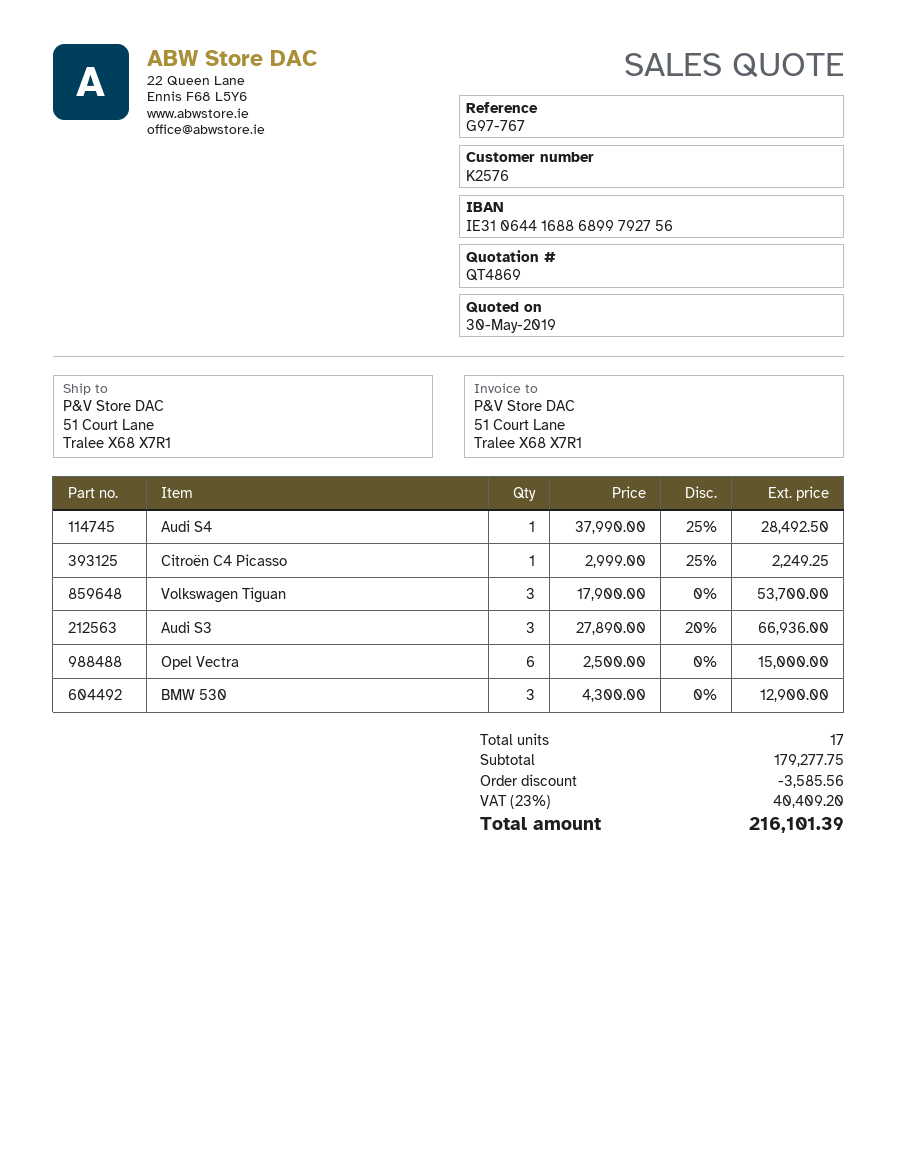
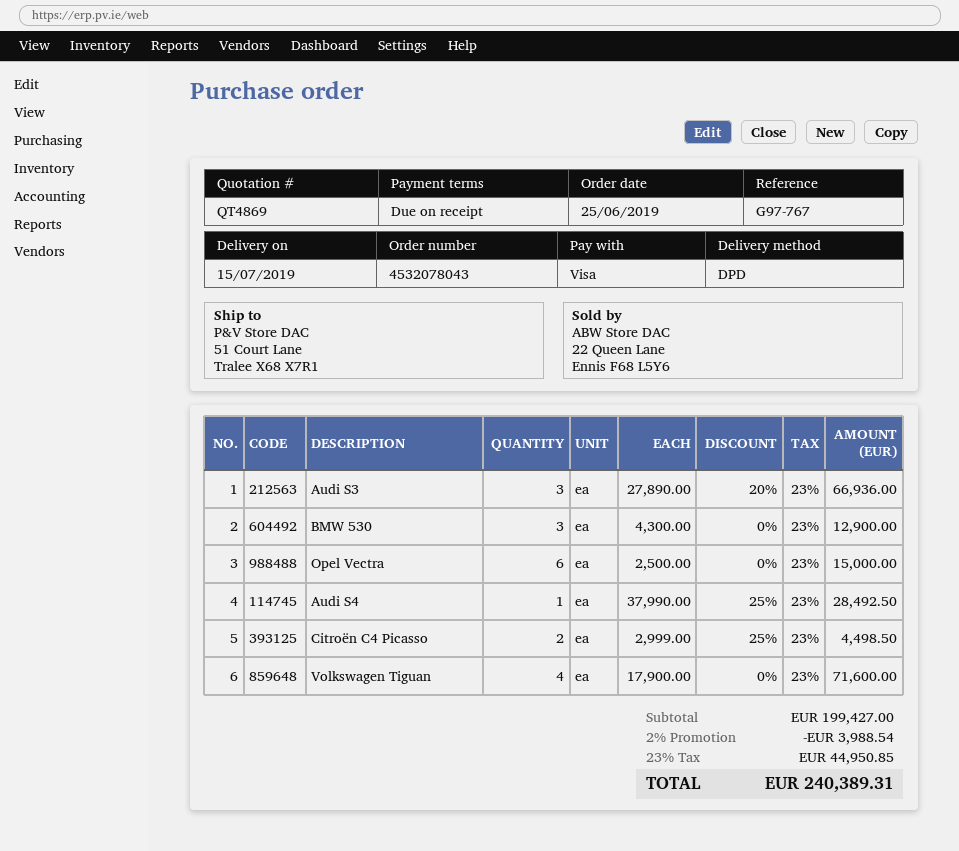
Citroën C4 Picasso: 1 x 2999.00 - 25% = 2249.25 -> 2 x 2999.00 - 25% = 4498.50
Volkswagen Tiguan: 3 x 17900.00 = 53700.00 -> 4 x 17900.00 = 71600.00
subtotal: 179277.75 -> 199427.00
discount: 3585.56 -> 3988.54
tax: 23% = 40409.20 -> 23% = 44950.85
total: 216101.39 -> 240389.31

